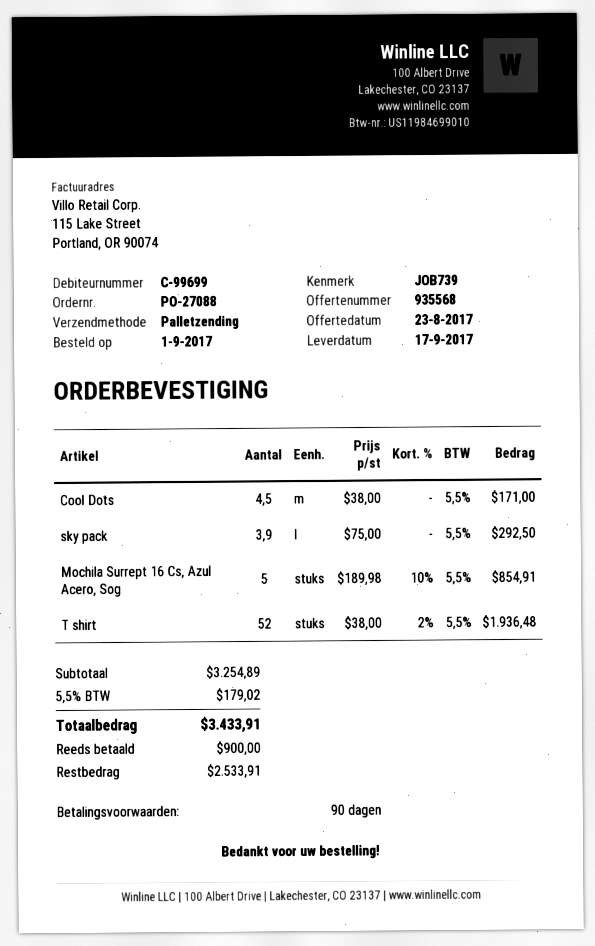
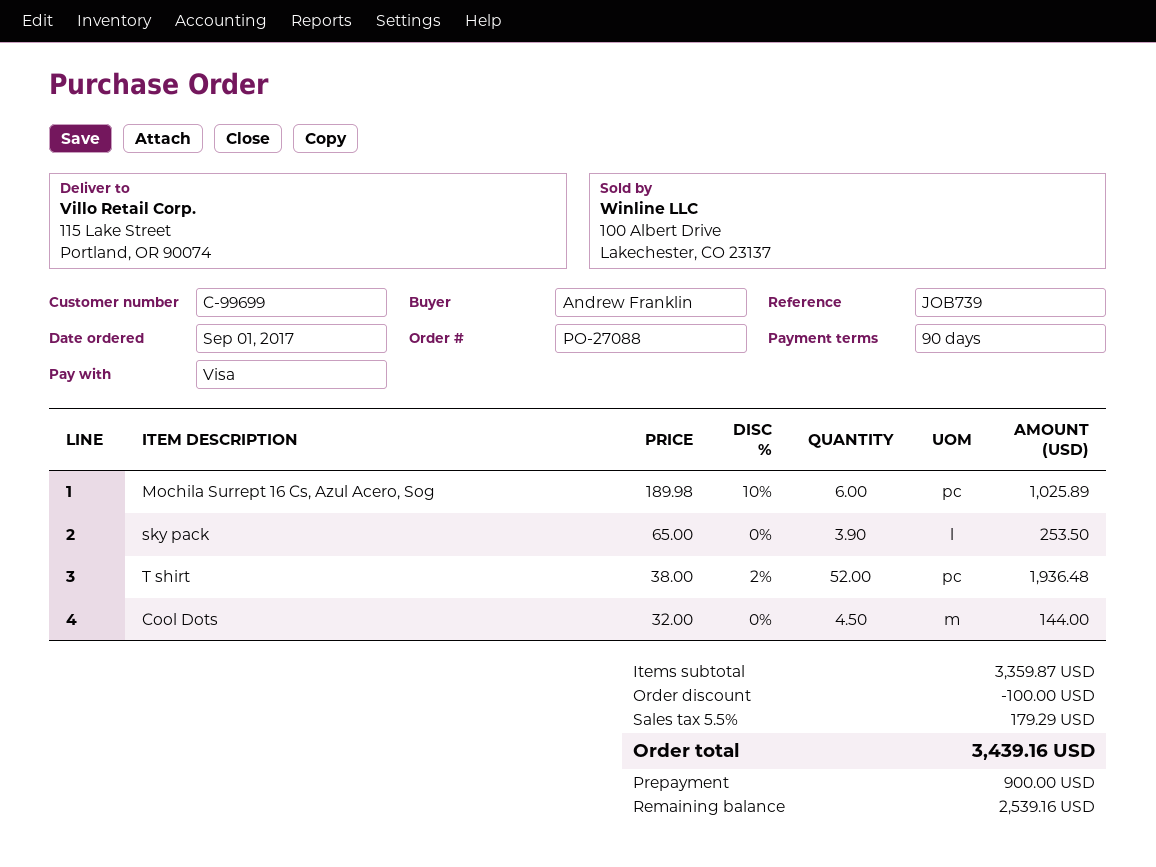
Cool Dots: 4.5 x 38.00 = 171.00 -> 4.5 x 32.00 = 144.00
sky pack: 3.9 x 75.00 = 292.50 -> 3.9 x 65.00 = 253.50
Mochila Surrept 16 Cs, Azul Acero, Sog: 5 x 189.98 - 10% = 854.91 -> 6 x 189.98 - 10% = 1025.89
subtotal: 3254.89 -> 3359.87
discount: none -> 100.00
tax: 5.5% = 179.02 -> 5.5% = 179.29
total: 3433.91 -> 3439.16
balance: 2533.91 -> 2539.16

